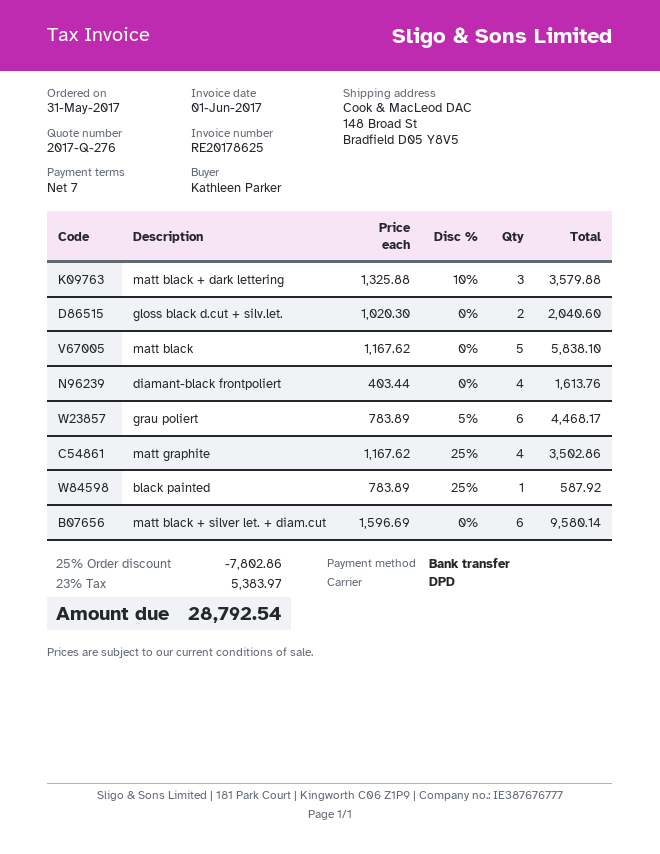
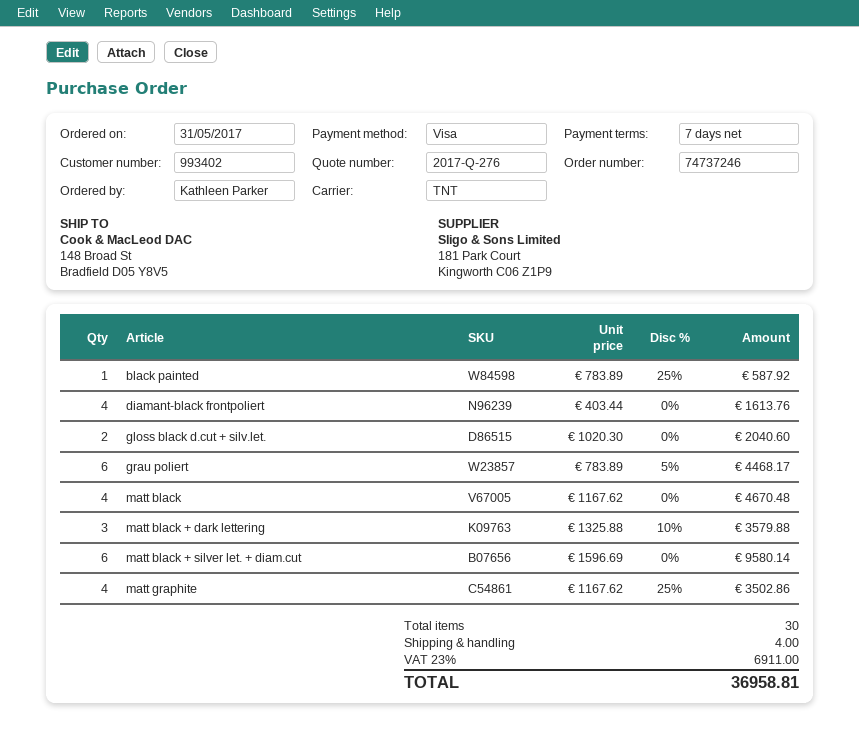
payment method: bank transfer -> Visa
shipping method: DPD -> TNT
matt black: 5 x 1167.62 = 5838.10 -> 4 x 1167.62 = 4670.48
discount: 25% = 7802.86 -> none
shipping: none -> 4.00
tax: 23% = 5383.97 -> 23% = 6911.00
total: 28792.54 -> 36958.81

